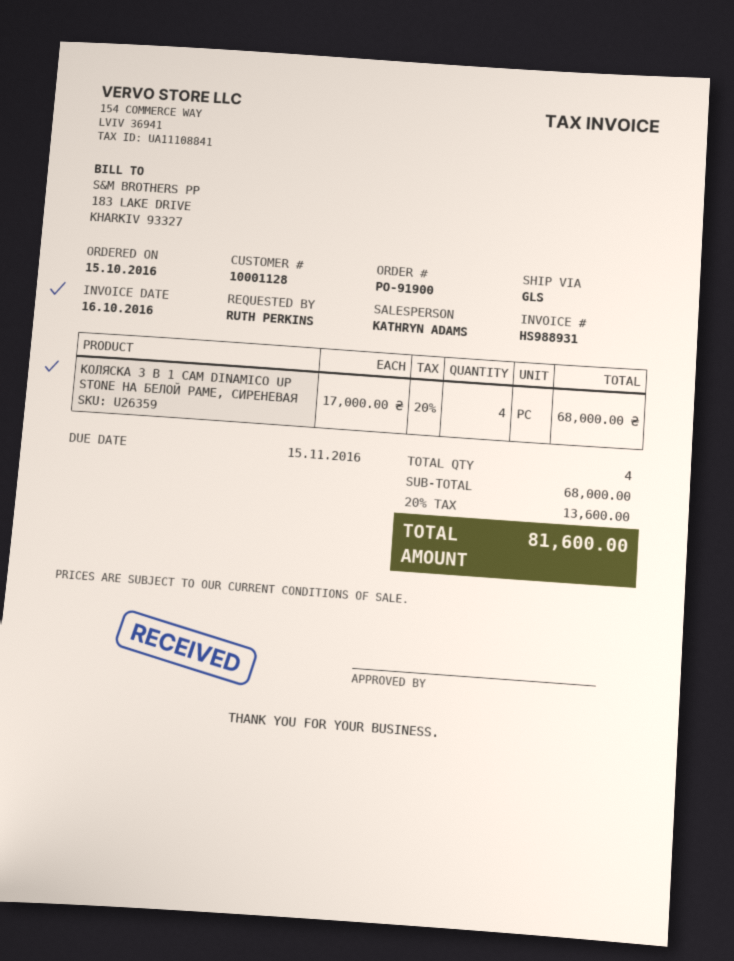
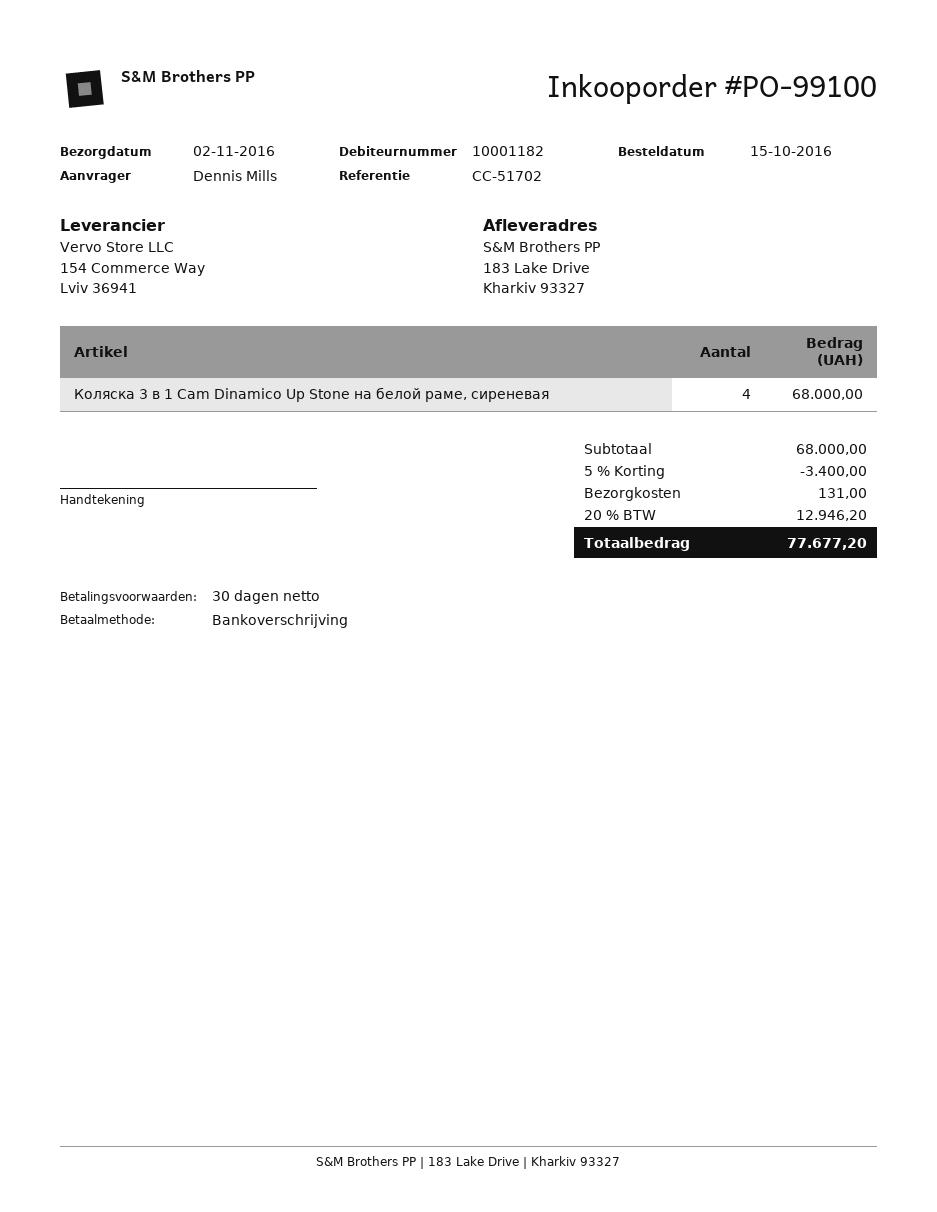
order number: PO-91900 -> PO-99100
customer number: 10001128 -> 10001182
ordered by: RUTH PERKINS -> Dennis Mills
discount: none -> 5% = 3400.00
shipping: none -> 131.00
tax: 20% = 13600.00 -> 20% = 12946.20
total: 81600.00 -> 77677.20

